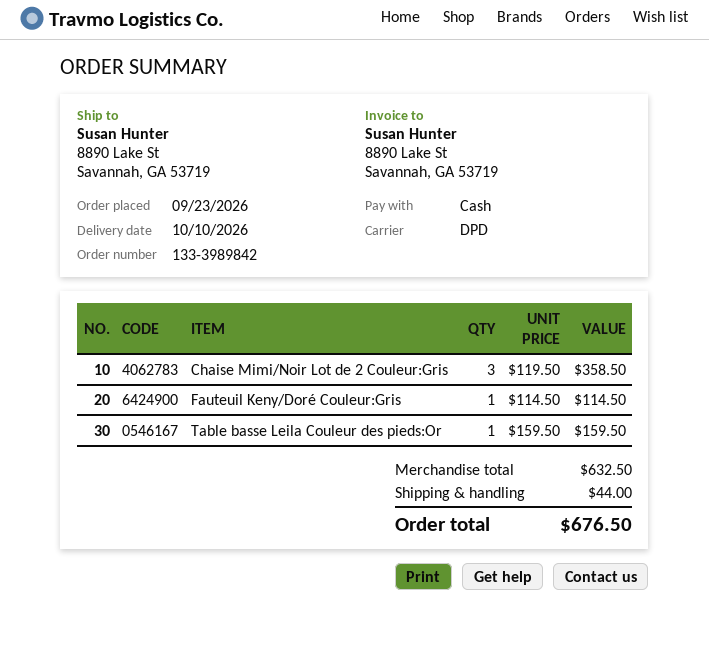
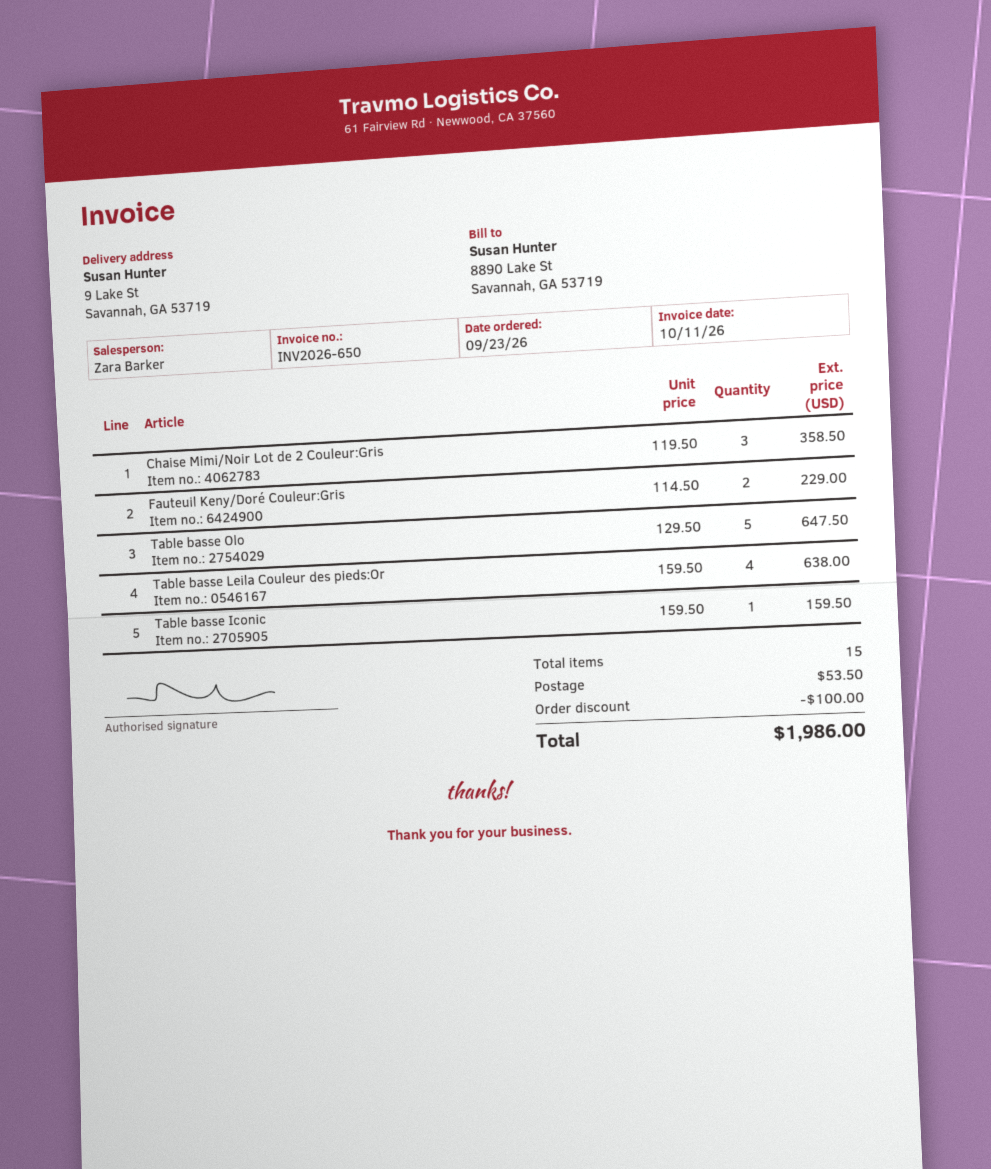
ship to: 8890 Lake St, Savannah, GA 53719 -> 9 Lake St, Savannah, GA 53719
Fauteuil Keny/Doré Couleur:Gris: 1 x 114.50 = 114.50 -> 2 x 114.50 = 229.00
Table basse Leila Couleur des pieds:Or: 1 x 159.50 = 159.50 -> 4 x 159.50 = 638.00
Table basse Olo: none -> 5 x 129.50 = 647.50
Table basse Iconic: none -> 1 x 159.50 = 159.50
discount: none -> 100.00
shipping: 44.00 -> 53.50
total: 676.50 -> 1986.00

